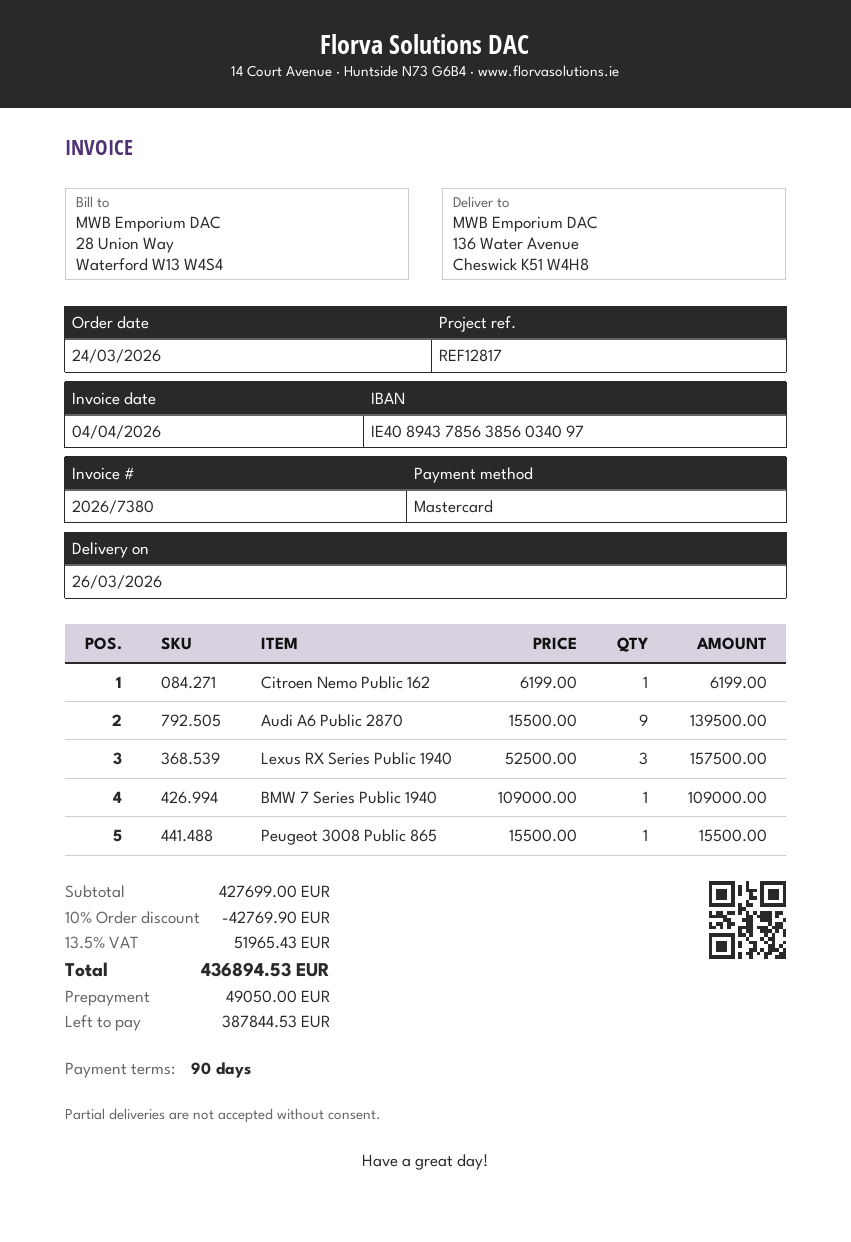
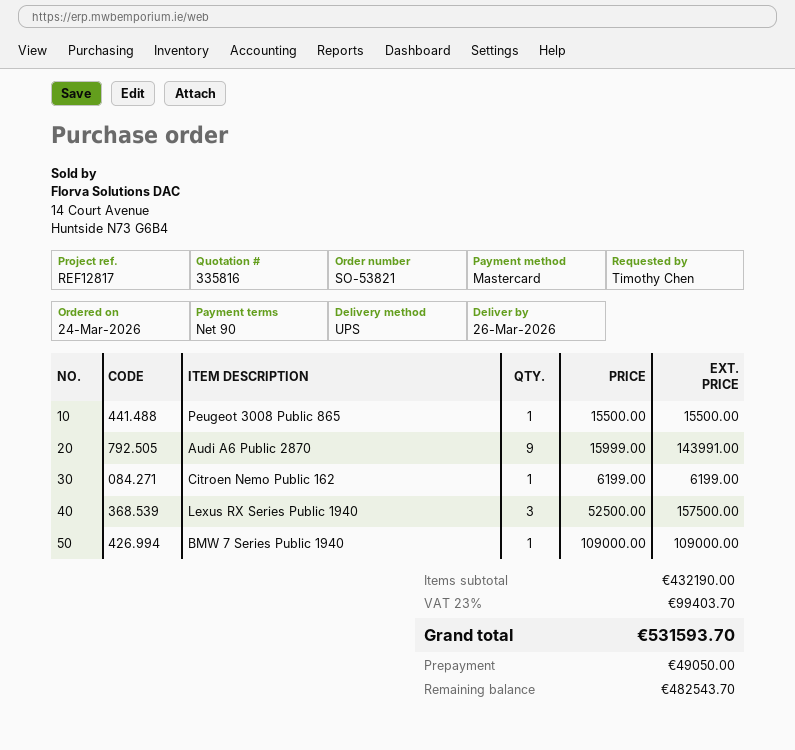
Audi A6 Public 2870: 9 x 15500.00 = 139500.00 -> 9 x 15999.00 = 143991.00
subtotal: 427699.00 -> 432190.00
discount: 10% = 42769.90 -> none
tax: 13.5% = 51965.43 -> 23% = 99403.70
total: 436894.53 -> 531593.70
balance: 387844.53 -> 482543.70

